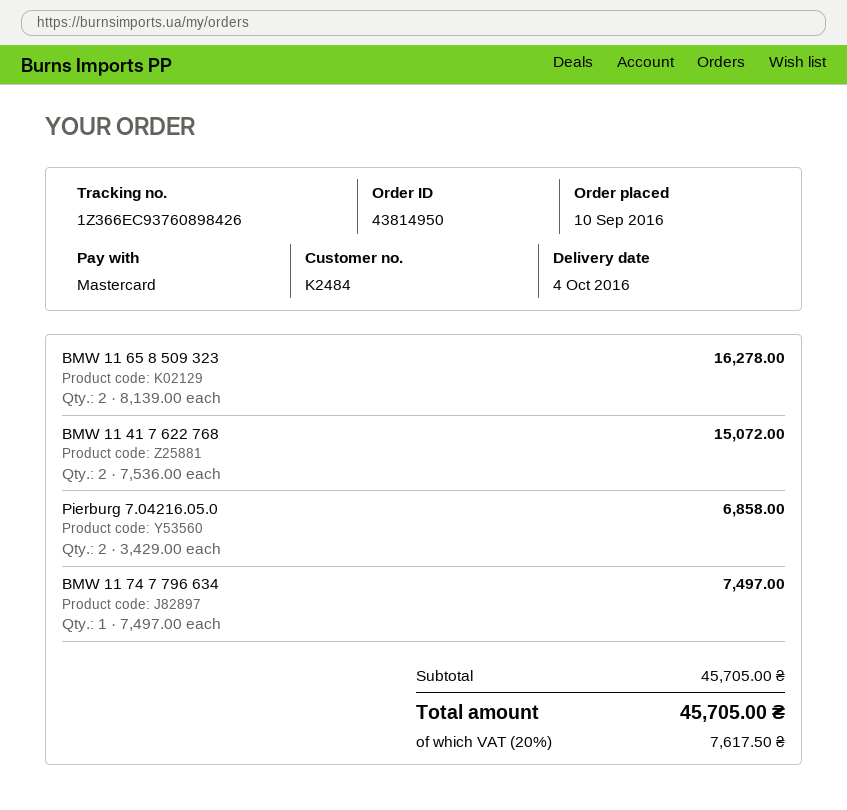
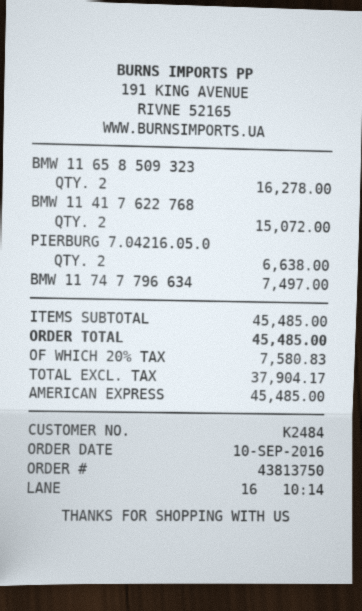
order number: 43814950 -> 43813750
payment method: Mastercard -> American Express
Pierburg 7.04216.05.0: 2 for 6858.00 -> 2 for 6638.00
subtotal: 45705.00 -> 45485.00
tax: 20% = 7617.50 -> 20% = 7580.83
total: 45705.00 -> 45485.00

